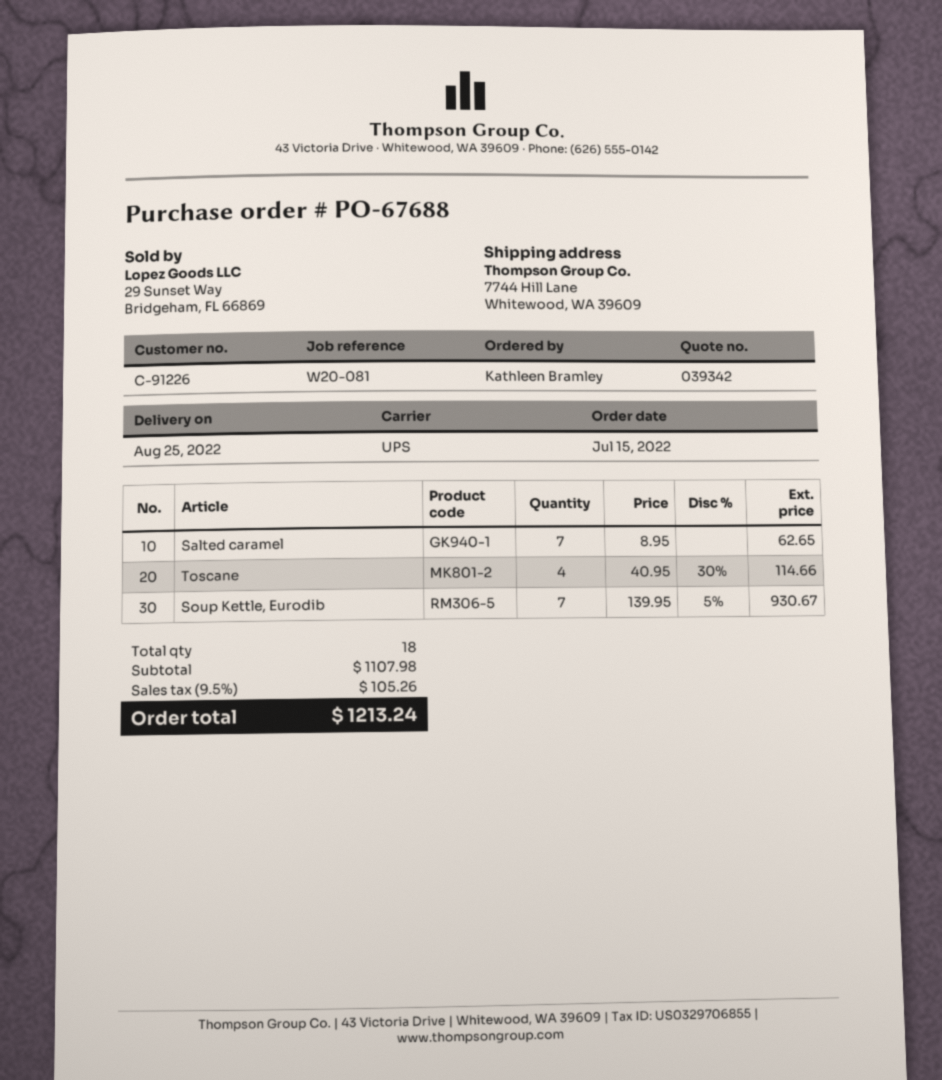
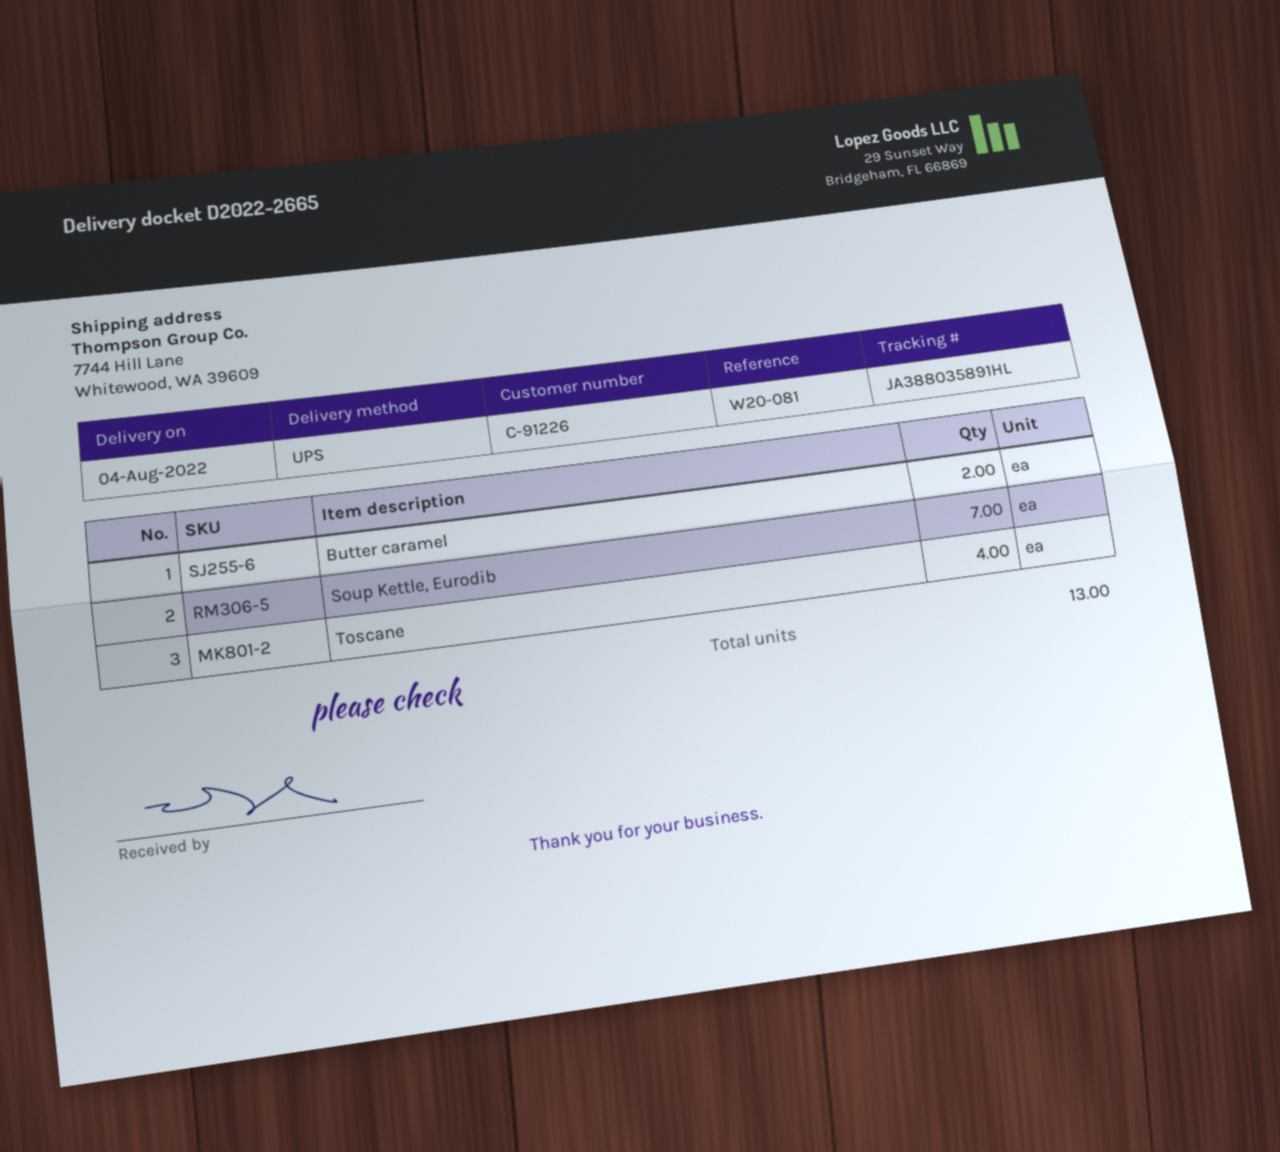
delivery date: 2022-08-25 -> 2022-08-04
Salted caramel: 7 -> none
Butter caramel: none -> 2
total quantity: 18 -> 13

